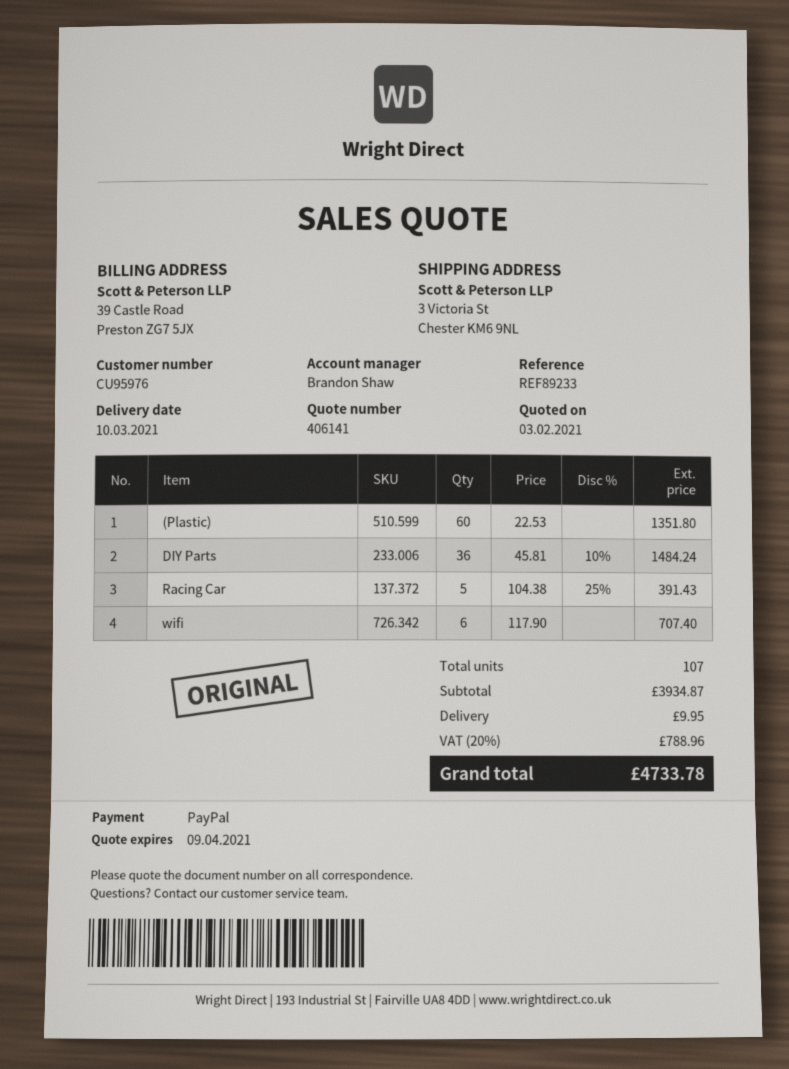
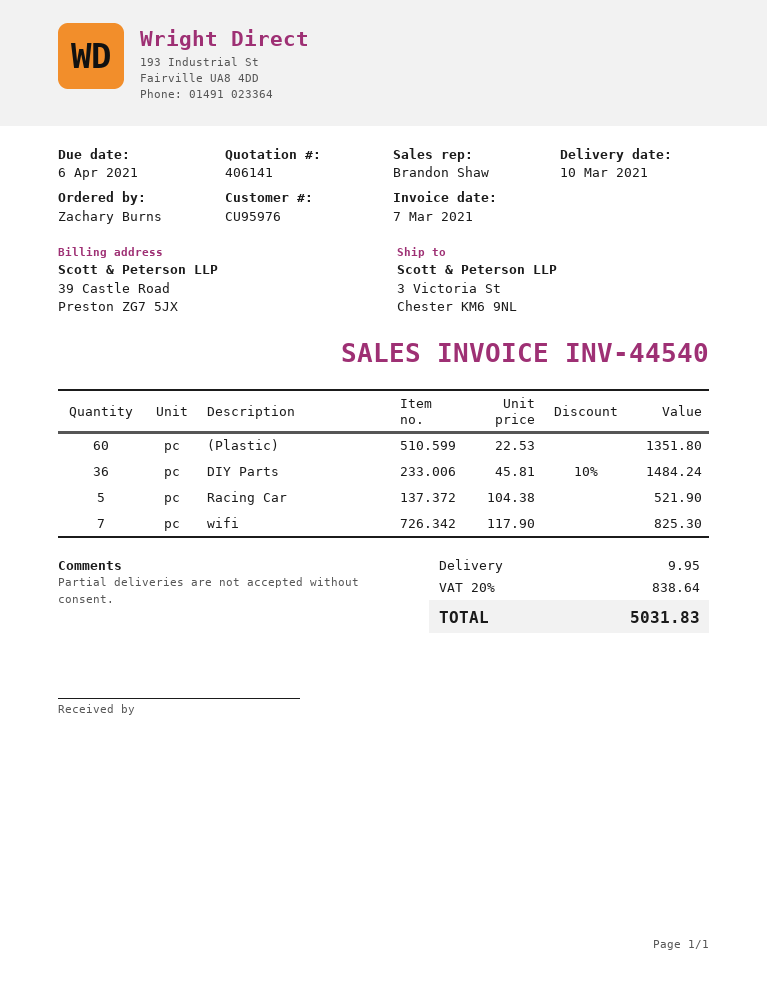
Racing Car: 5 x 104.38 - 25% = 391.43 -> 5 x 104.38 = 521.90
wifi: 6 x 117.90 = 707.40 -> 7 x 117.90 = 825.30
tax: 20% = 788.96 -> 20% = 838.64
total: 4733.78 -> 5031.83

